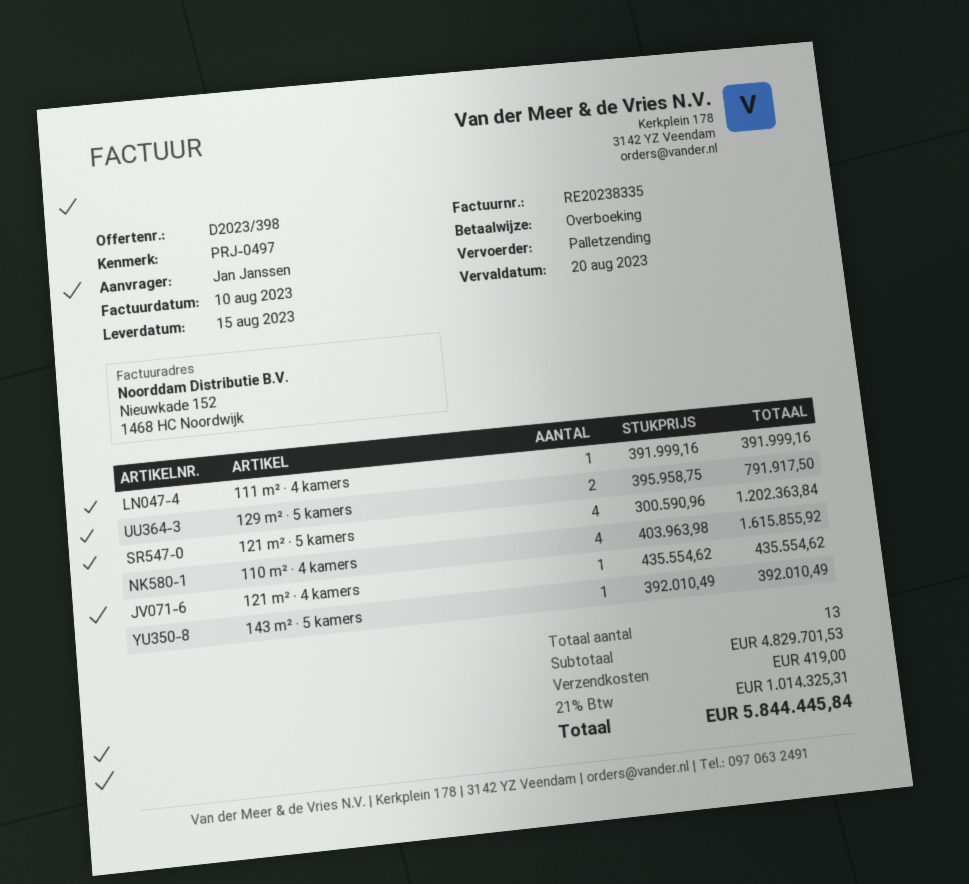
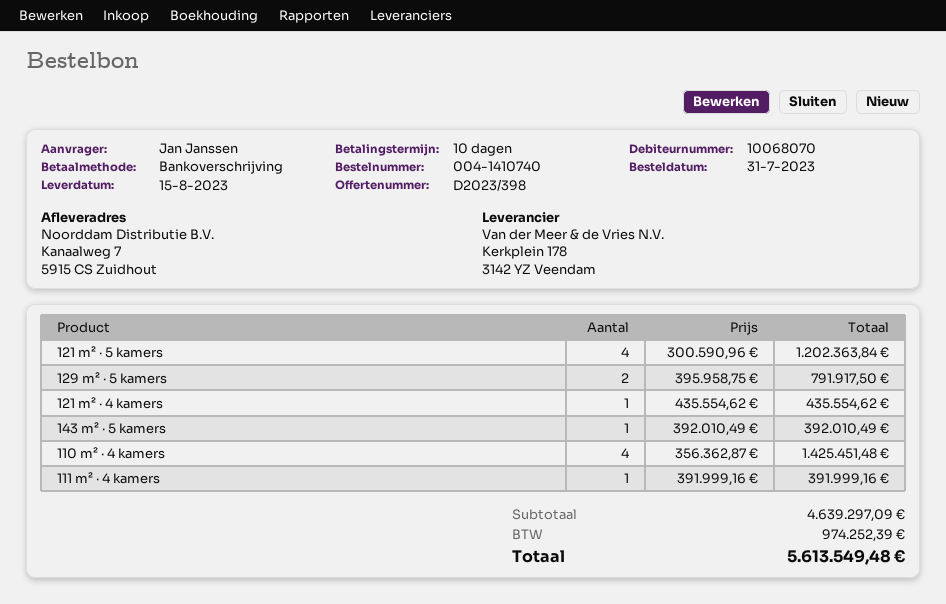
110 m² · 4 kamers: 4 x 403963.98 = 1615855.92 -> 4 x 356362.87 = 1425451.48
subtotal: 4829701.53 -> 4639297.09
shipping: 419.00 -> none
tax: 1014325.31 -> 974252.39
total: 5844445.84 -> 5613549.48

